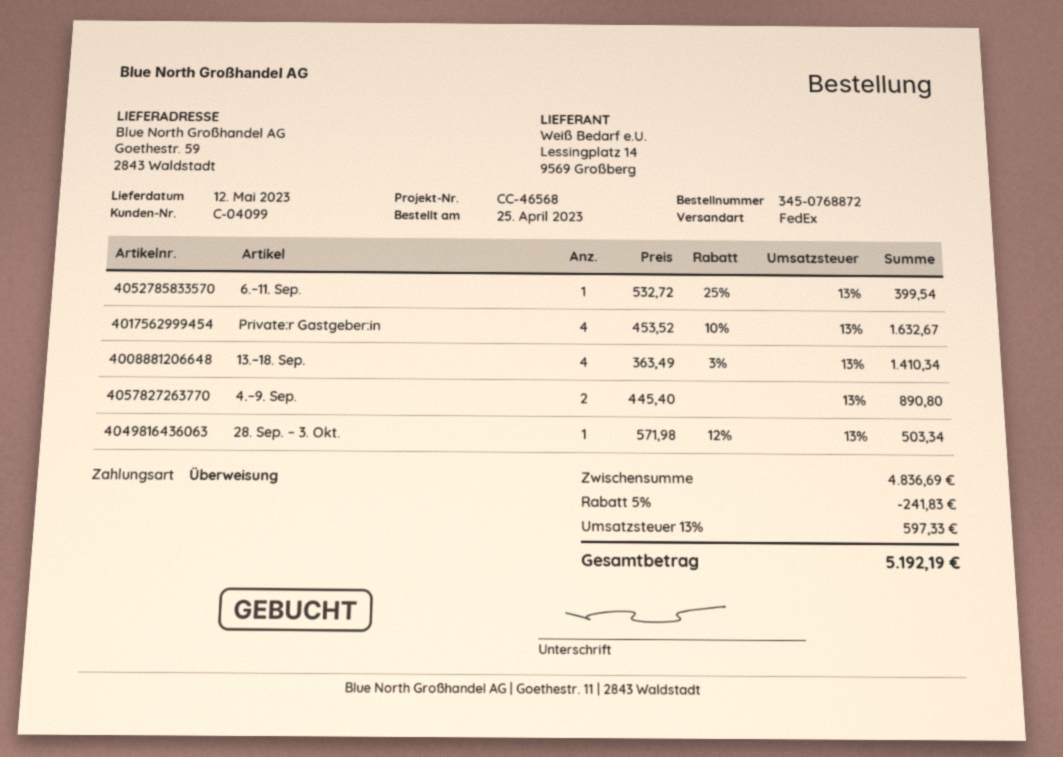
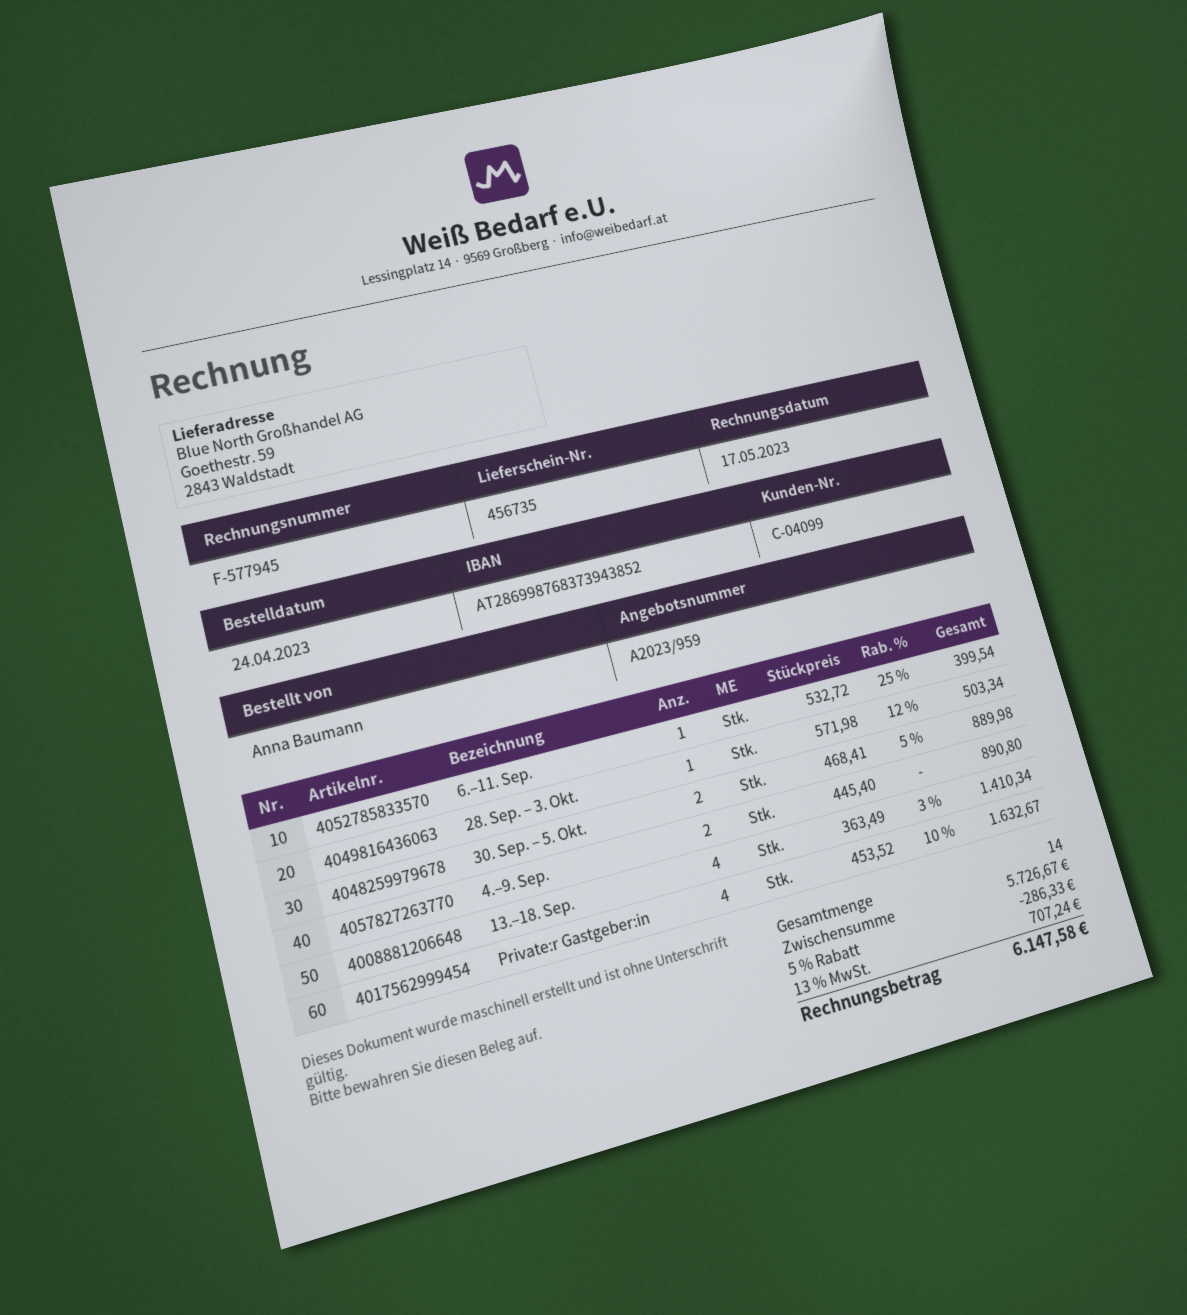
order date: 2023-04-25 -> 2023-04-24
30. Sep. – 5. Okt.: none -> 2 x 468.41 - 5% = 889.98
subtotal: 4836.69 -> 5726.67
discount: 5% = 241.83 -> 5% = 286.33
tax: 13% = 597.33 -> 13% = 707.24
total: 5192.19 -> 6147.58

